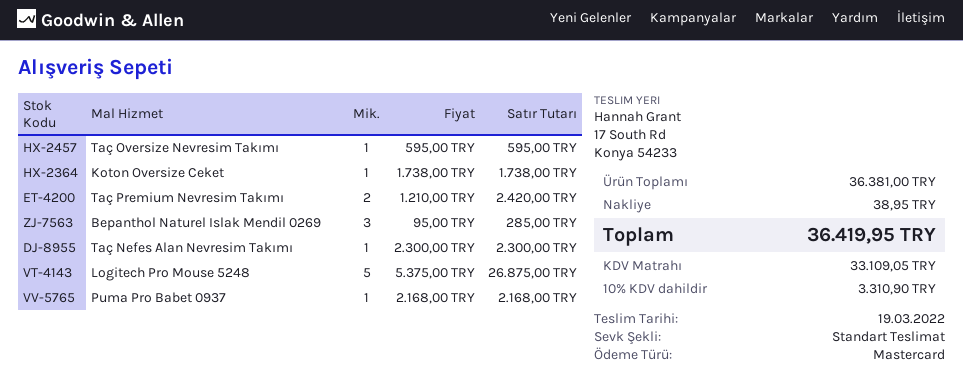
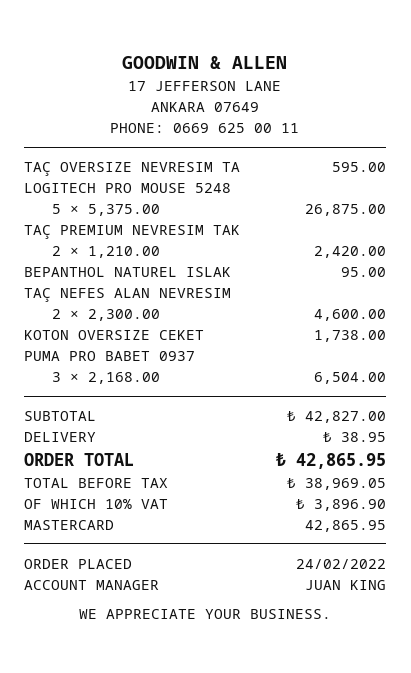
Bepanthol Naturel Islak Mendil 0269: 3 x 95.00 = 285.00 -> 1 x 95.00 = 95.00
Taç Nefes Alan Nevresim Takımı: 1 x 2300.00 = 2300.00 -> 2 x 2300.00 = 4600.00
Puma Pro Babet 0937: 1 x 2168.00 = 2168.00 -> 3 x 2168.00 = 6504.00
subtotal: 36381.00 -> 42827.00
net: 33109.05 -> 38969.05
tax: 10% = 3310.90 -> 10% = 3896.90
total: 36419.95 -> 42865.95

